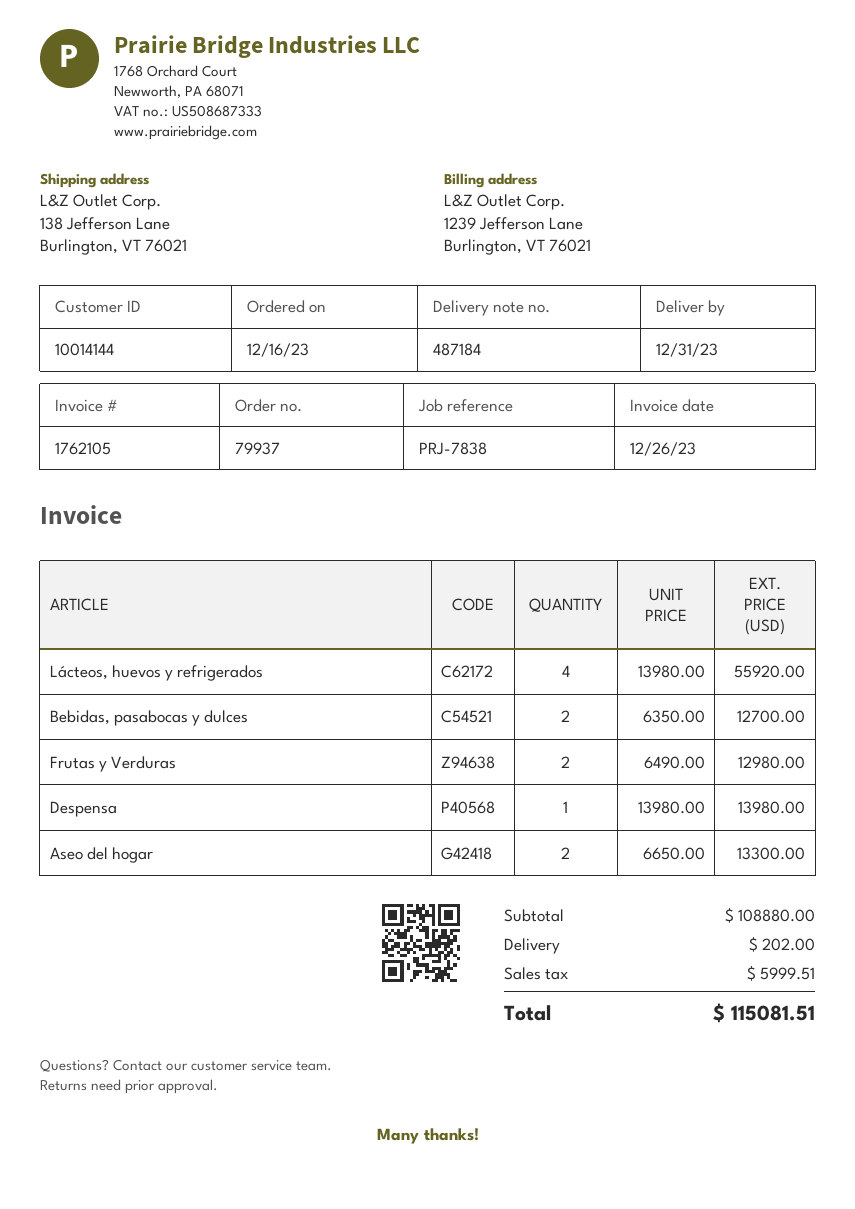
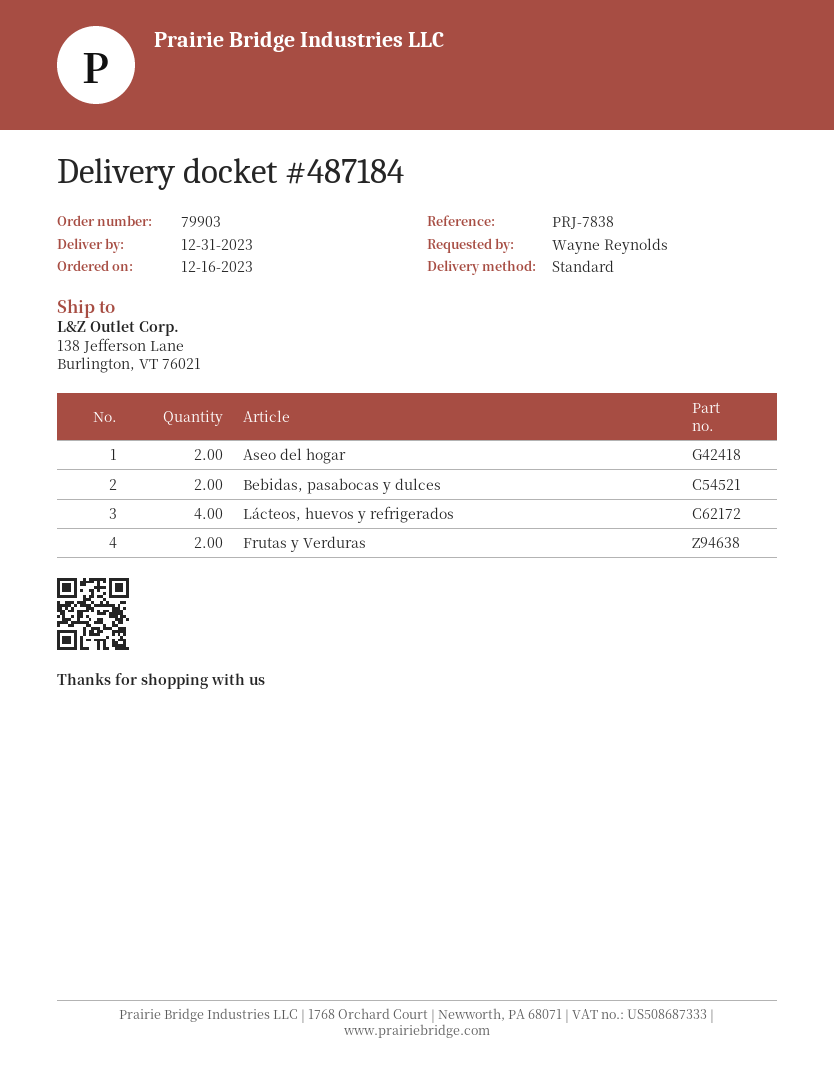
order number: 79937 -> 79903
Despensa: 1 -> none

